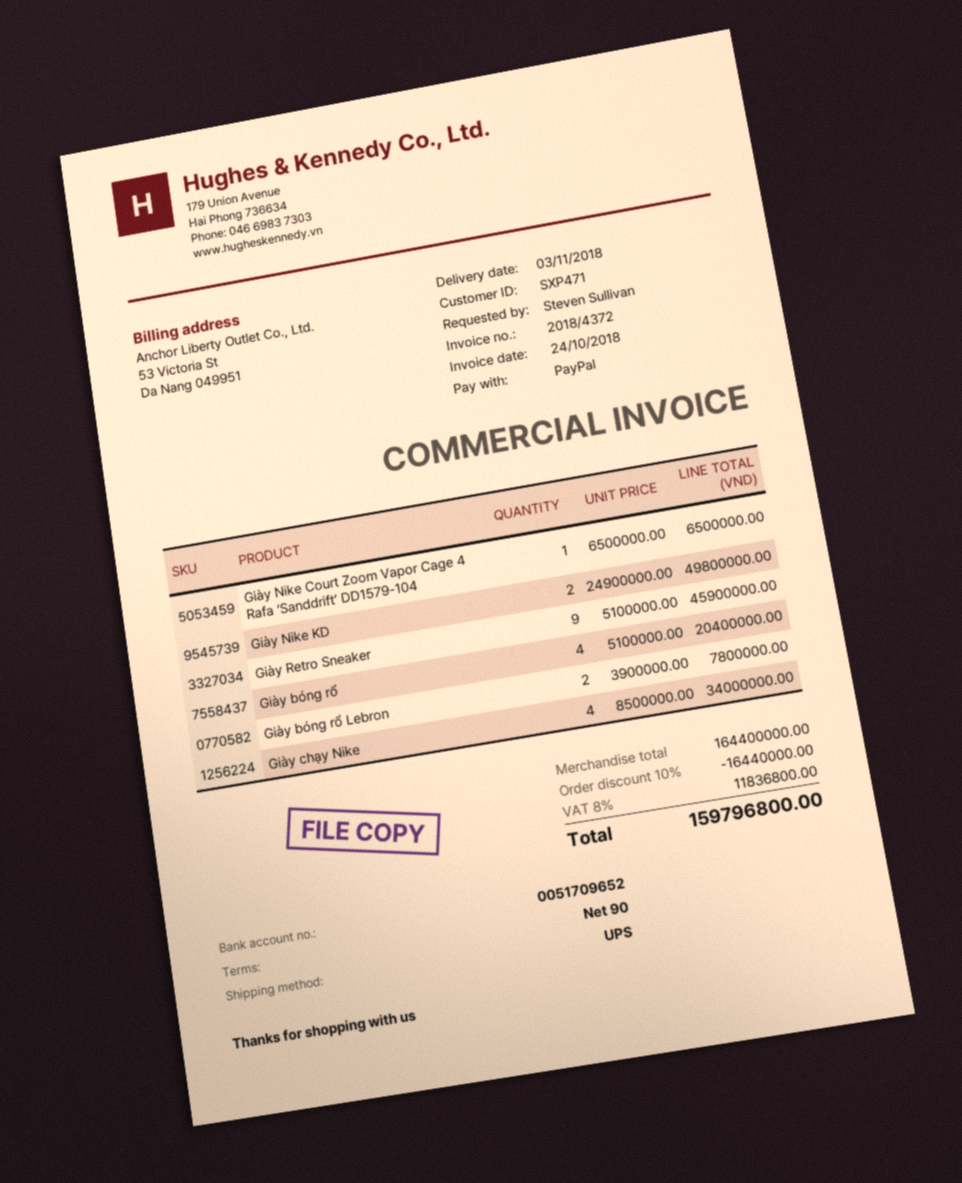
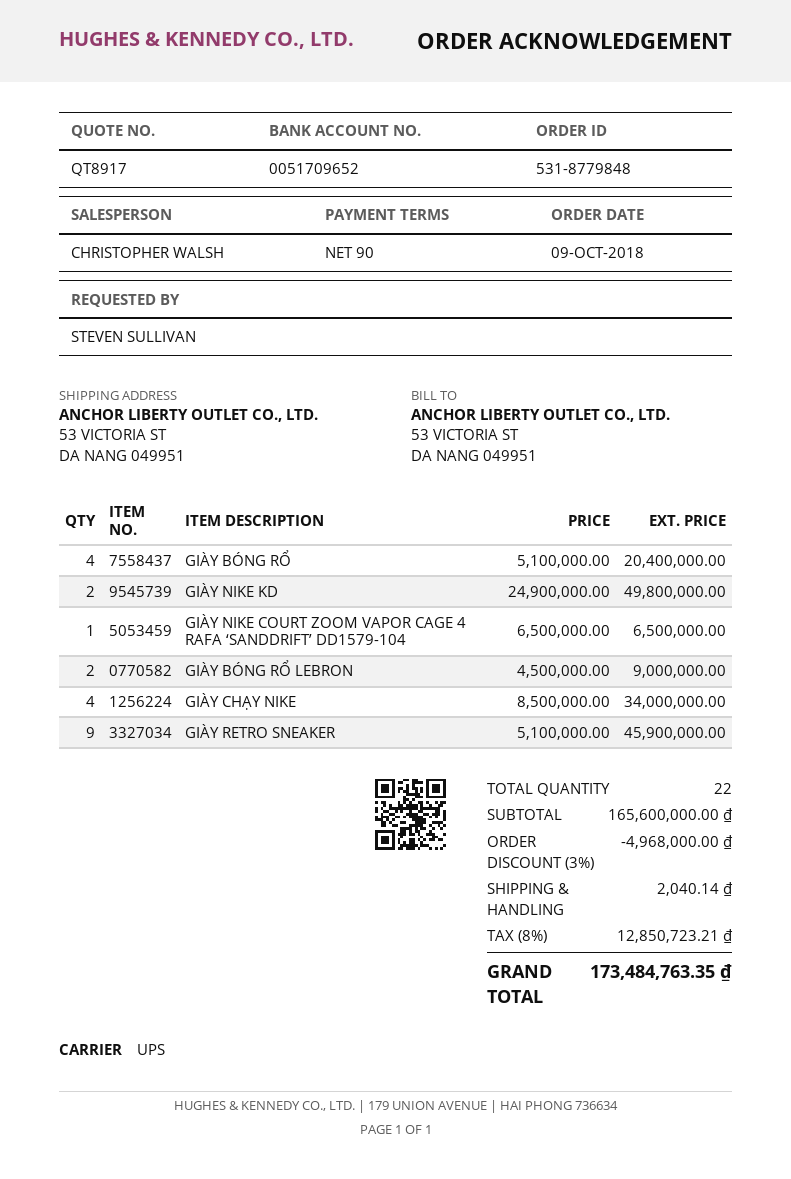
Giày bóng rổ Lebron: 2 x 3900000.00 = 7800000.00 -> 2 x 4500000.00 = 9000000.00
subtotal: 164400000.00 -> 165600000.00
discount: 10% = 16440000.00 -> 3% = 4968000.00
shipping: none -> 2040.14
tax: 8% = 11836800.00 -> 8% = 12850723.21
total: 159796800.00 -> 173484763.35

